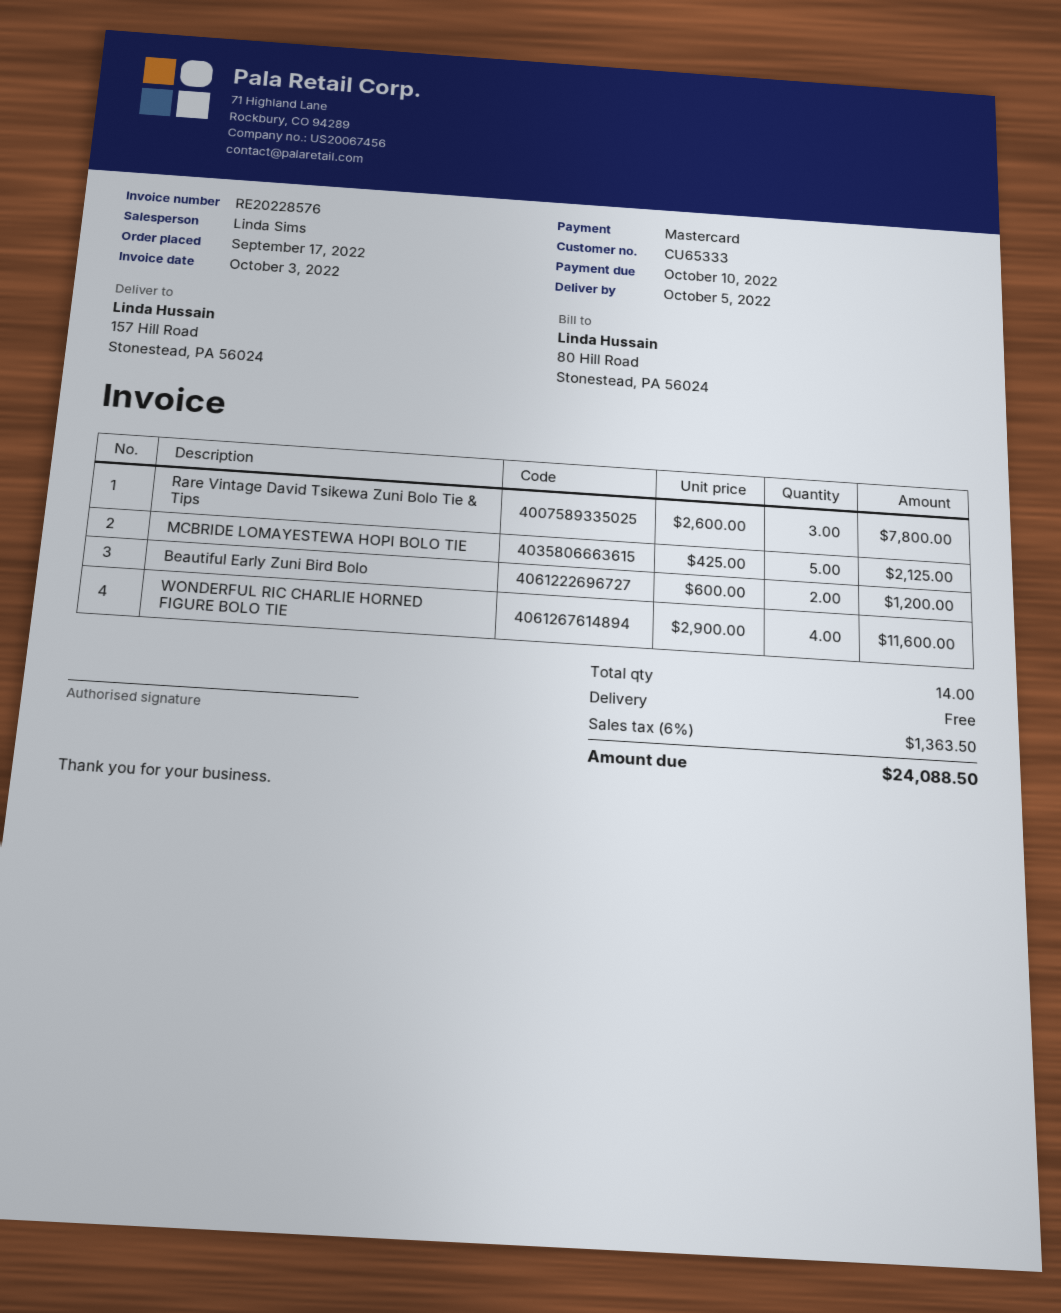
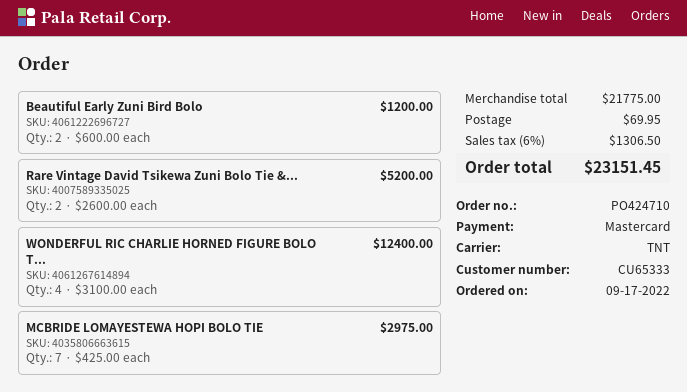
Rare Vintage David Tsikewa Zuni Bolo Tie & Tips: 3 x 2600.00 = 7800.00 -> 2 x 2600.00 = 5200.00
MCBRIDE LOMAYESTEWA HOPI BOLO TIE: 5 x 425.00 = 2125.00 -> 7 x 425.00 = 2975.00
WONDERFUL RIC CHARLIE HORNED FIGURE BOLO TIE: 4 x 2900.00 = 11600.00 -> 4 x 3100.00 = 12400.00
shipping: 0.00 -> 69.95
tax: 6% = 1363.50 -> 6% = 1306.50
total: 24088.50 -> 23151.45

